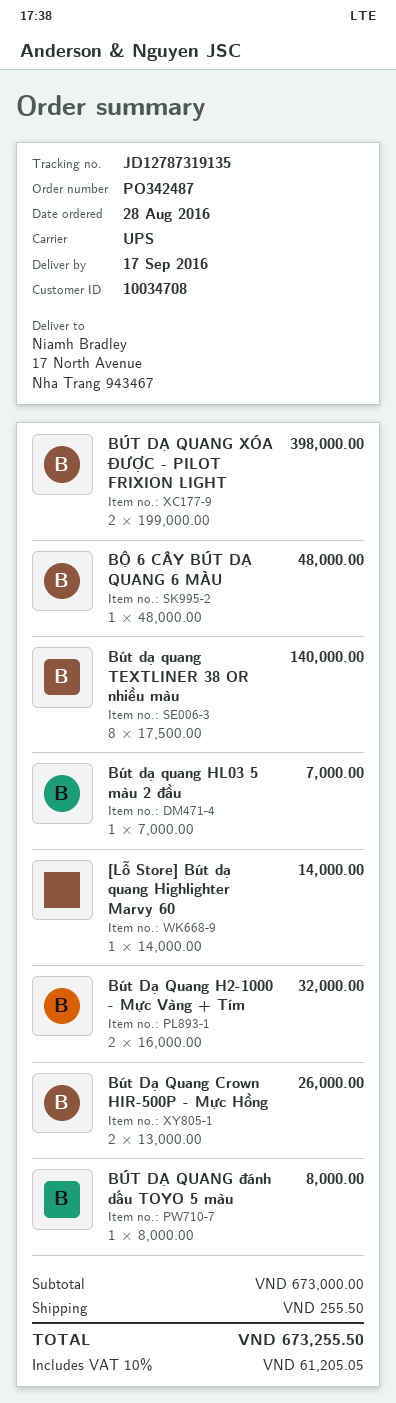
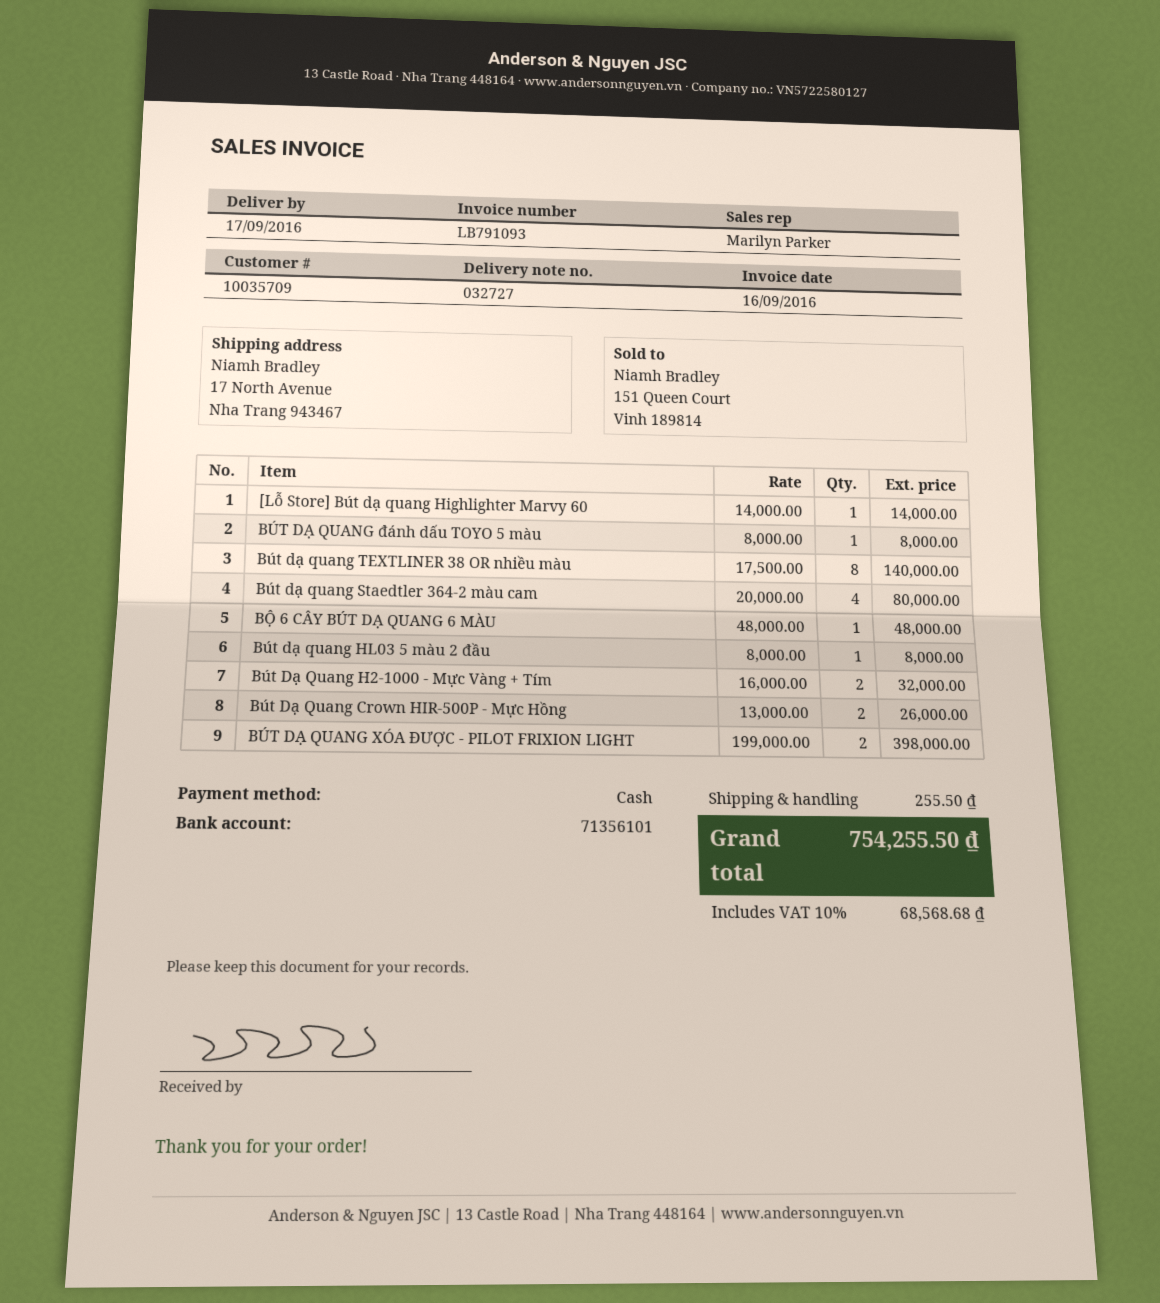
customer number: 10034708 -> 10035709
Bút dạ quang HL03 5 màu 2 đầu: 1 x 7000.00 = 7000.00 -> 1 x 8000.00 = 8000.00
Bút dạ quang Staedtler 364-2 màu cam: none -> 4 x 20000.00 = 80000.00
tax: 10% = 61205.05 -> 10% = 68568.68
total: 673255.50 -> 754255.50

